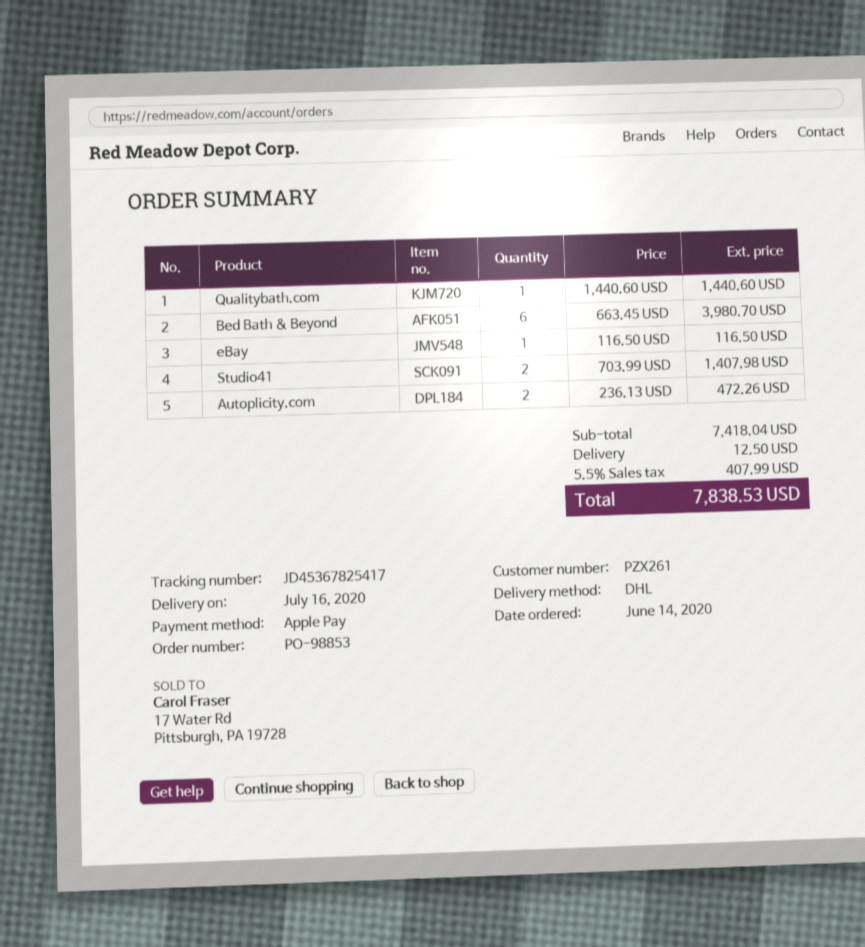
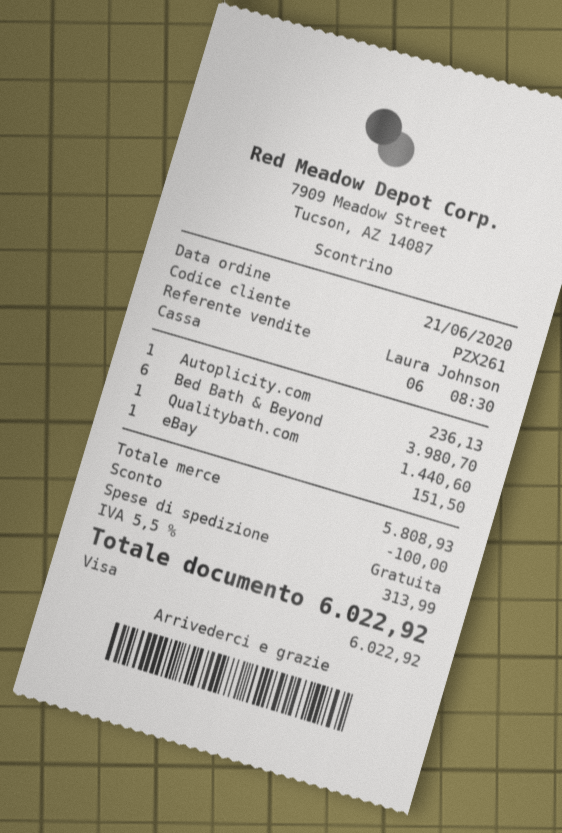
order date: 2020-06-14 -> 2020-06-21
payment method: Apple Pay -> Visa
eBay: 1 for 116.50 -> 1 for 151.50
Studio41: 2 for 1407.98 -> none
Autoplicity.com: 2 for 472.26 -> 1 for 236.13
subtotal: 7418.04 -> 5808.93
discount: none -> 100.00
shipping: 12.50 -> 0.00
tax: 5.5% = 407.99 -> 5.5% = 313.99
total: 7838.53 -> 6022.92

